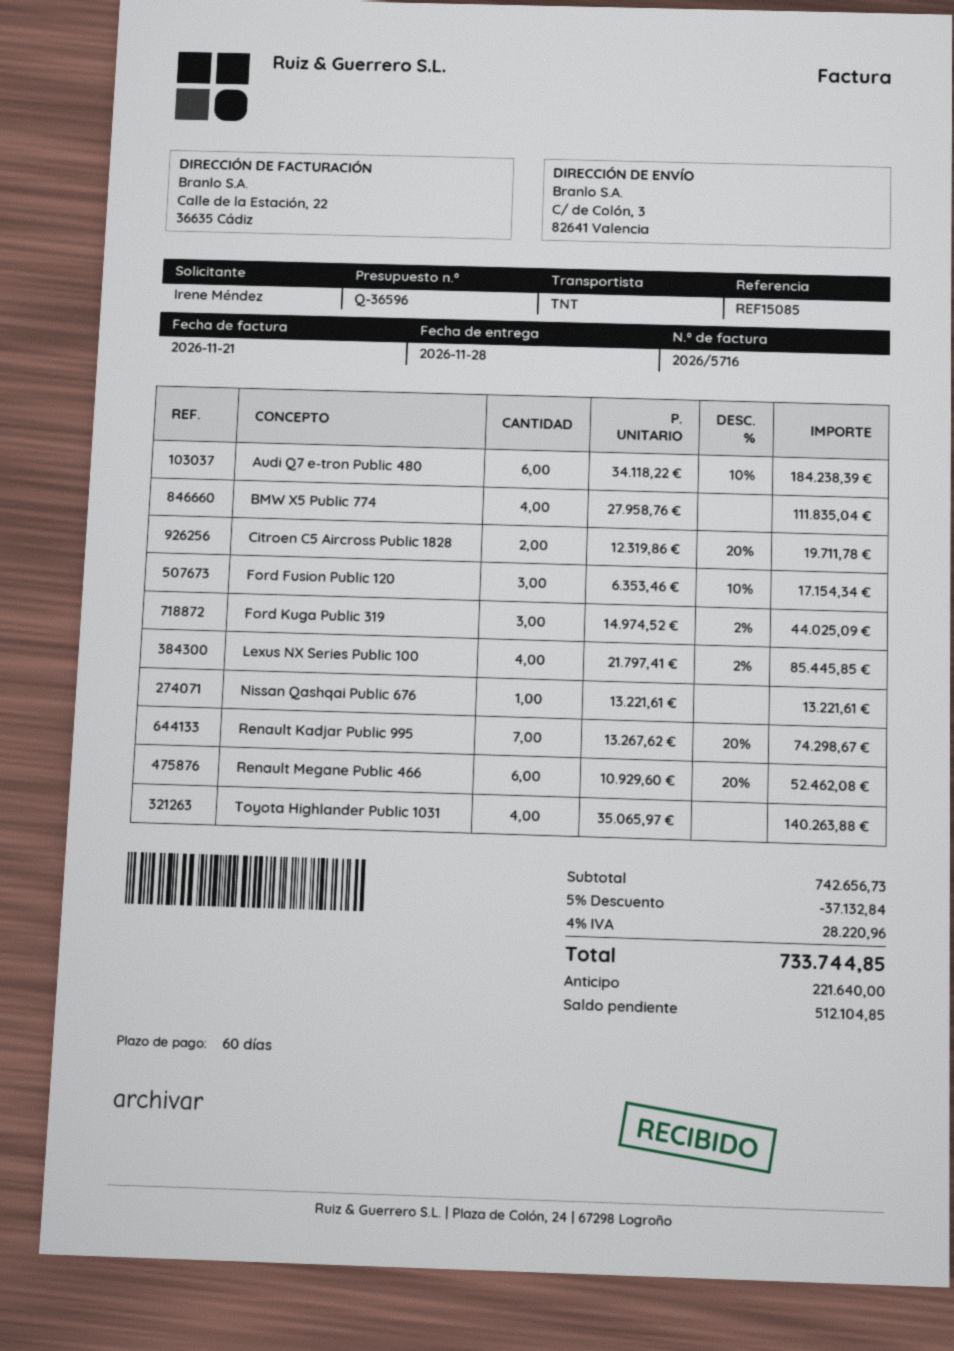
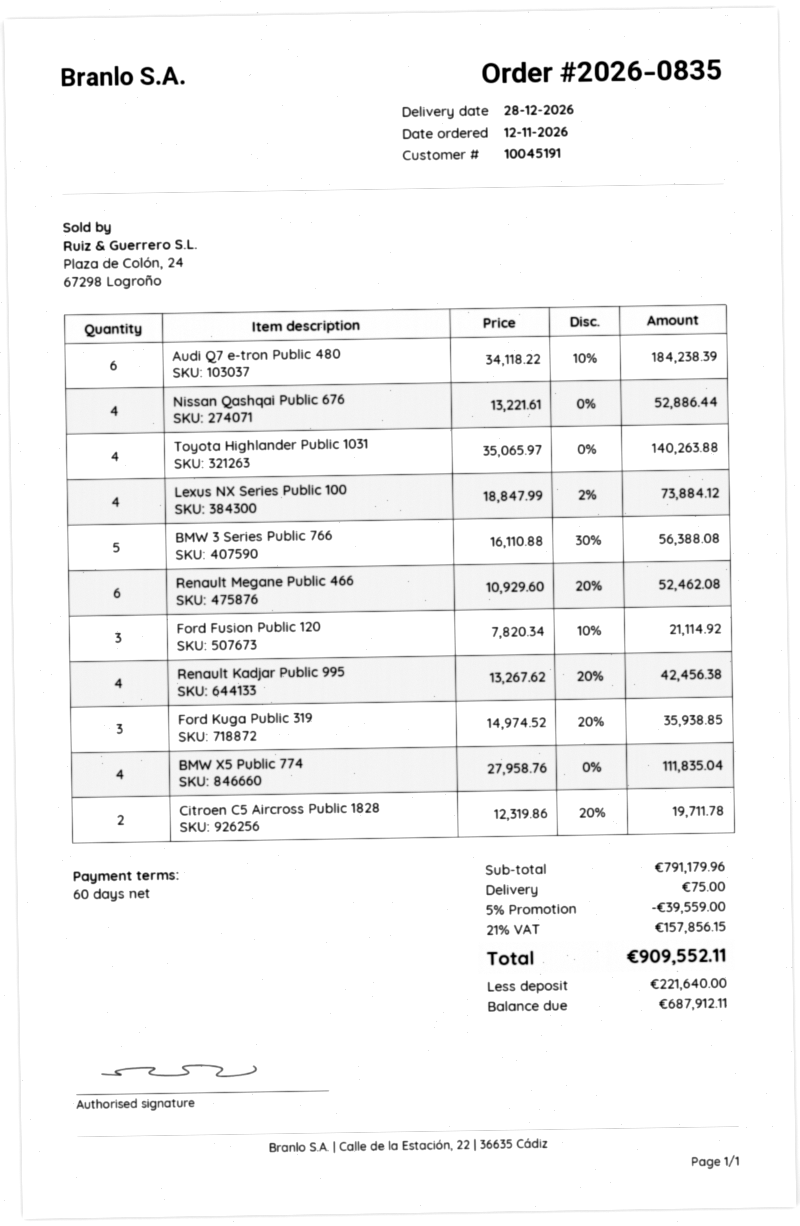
delivery date: 2026-11-28 -> 2026-12-28
Ford Fusion Public 120: 3 x 6353.46 - 10% = 17154.34 -> 3 x 7820.34 - 10% = 21114.92
Ford Kuga Public 319: 3 x 14974.52 - 2% = 44025.09 -> 3 x 14974.52 - 20% = 35938.85
Lexus NX Series Public 100: 4 x 21797.41 - 2% = 85445.85 -> 4 x 18847.99 - 2% = 73884.12
Nissan Qashqai Public 676: 1 x 13221.61 = 13221.61 -> 4 x 13221.61 = 52886.44
Renault Kadjar Public 995: 7 x 13267.62 - 20% = 74298.67 -> 4 x 13267.62 - 20% = 42456.38
BMW 3 Series Public 766: none -> 5 x 16110.88 - 30% = 56388.08
subtotal: 742656.73 -> 791179.96
discount: 5% = 37132.84 -> 5% = 39559.00
shipping: none -> 75.00
tax: 4% = 28220.96 -> 21% = 157856.15
total: 733744.85 -> 909552.11
balance: 512104.85 -> 687912.11

